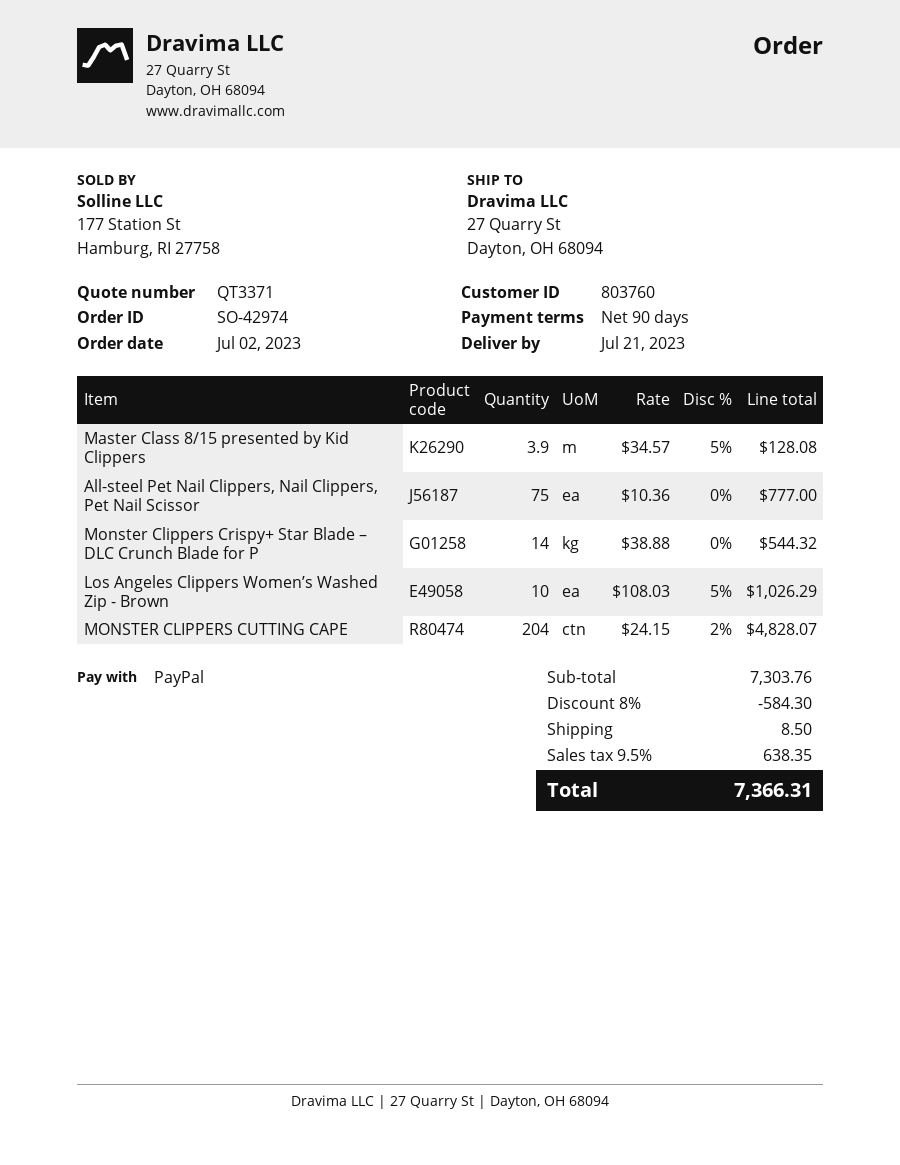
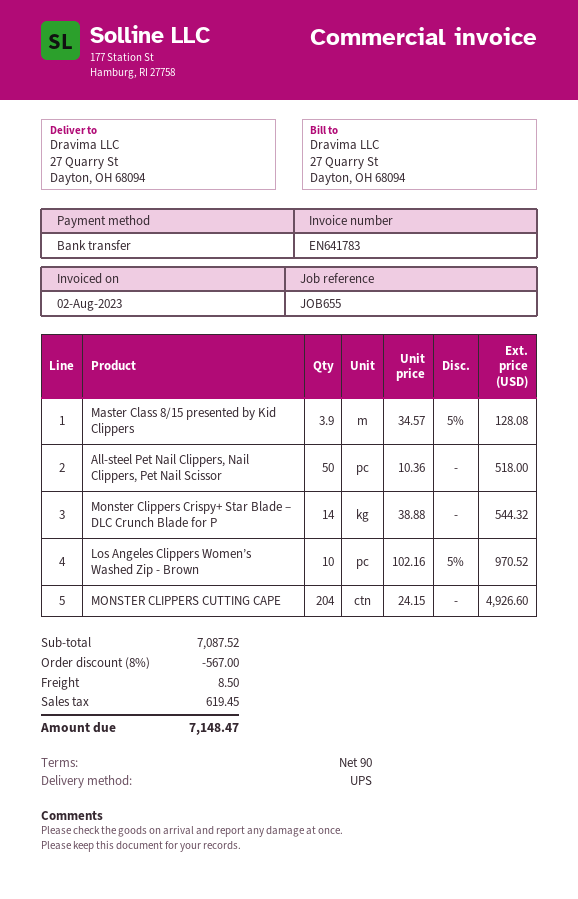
payment method: PayPal -> bank transfer
All-steel Pet Nail Clippers, Nail Clippers, Pet Nail Scissor: 75 x 10.36 = 777.00 -> 50 x 10.36 = 518.00
Los Angeles Clippers Women’s Washed Zip - Brown: 10 x 108.03 - 5% = 1026.29 -> 10 x 102.16 - 5% = 970.52
MONSTER CLIPPERS CUTTING CAPE: 204 x 24.15 - 2% = 4828.07 -> 204 x 24.15 = 4926.60
subtotal: 7303.76 -> 7087.52
discount: 8% = 584.30 -> 8% = 567.00
tax: 638.35 -> 619.45
total: 7366.31 -> 7148.47

